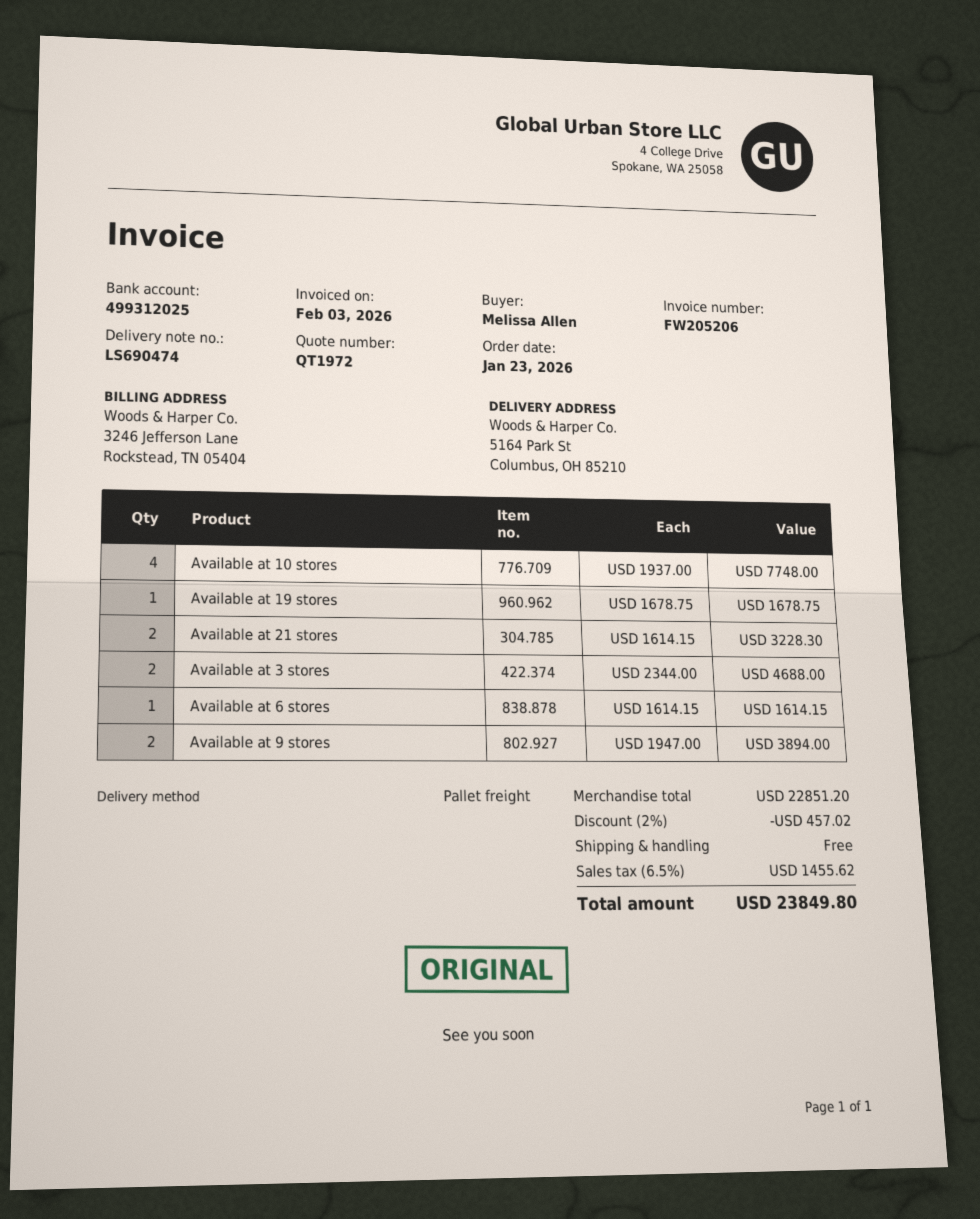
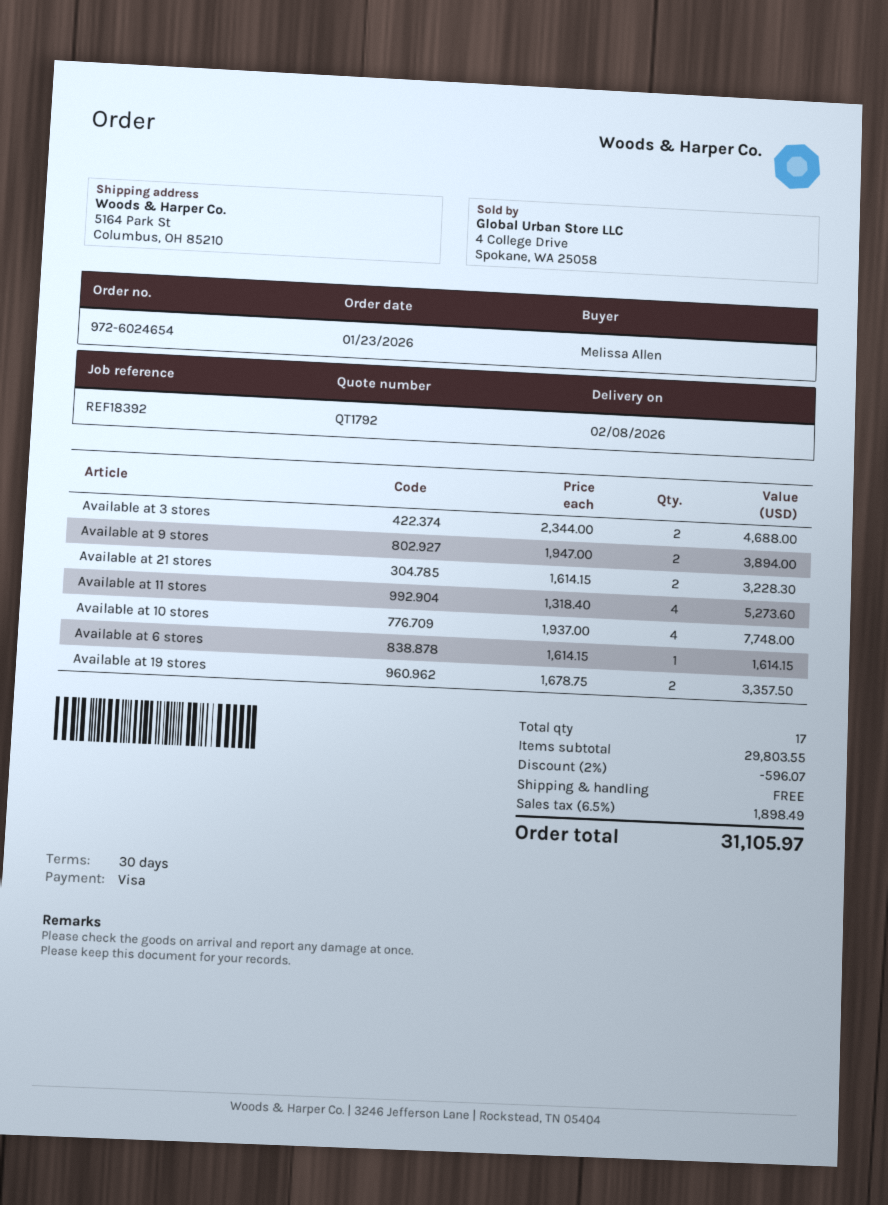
quote number: QT1972 -> QT1792
Available at 19 stores: 1 x 1678.75 = 1678.75 -> 2 x 1678.75 = 3357.50
Available at 11 stores: none -> 4 x 1318.40 = 5273.60
subtotal: 22851.20 -> 29803.55
discount: 2% = 457.02 -> 2% = 596.07
tax: 6.5% = 1455.62 -> 6.5% = 1898.49
total: 23849.80 -> 31105.97

